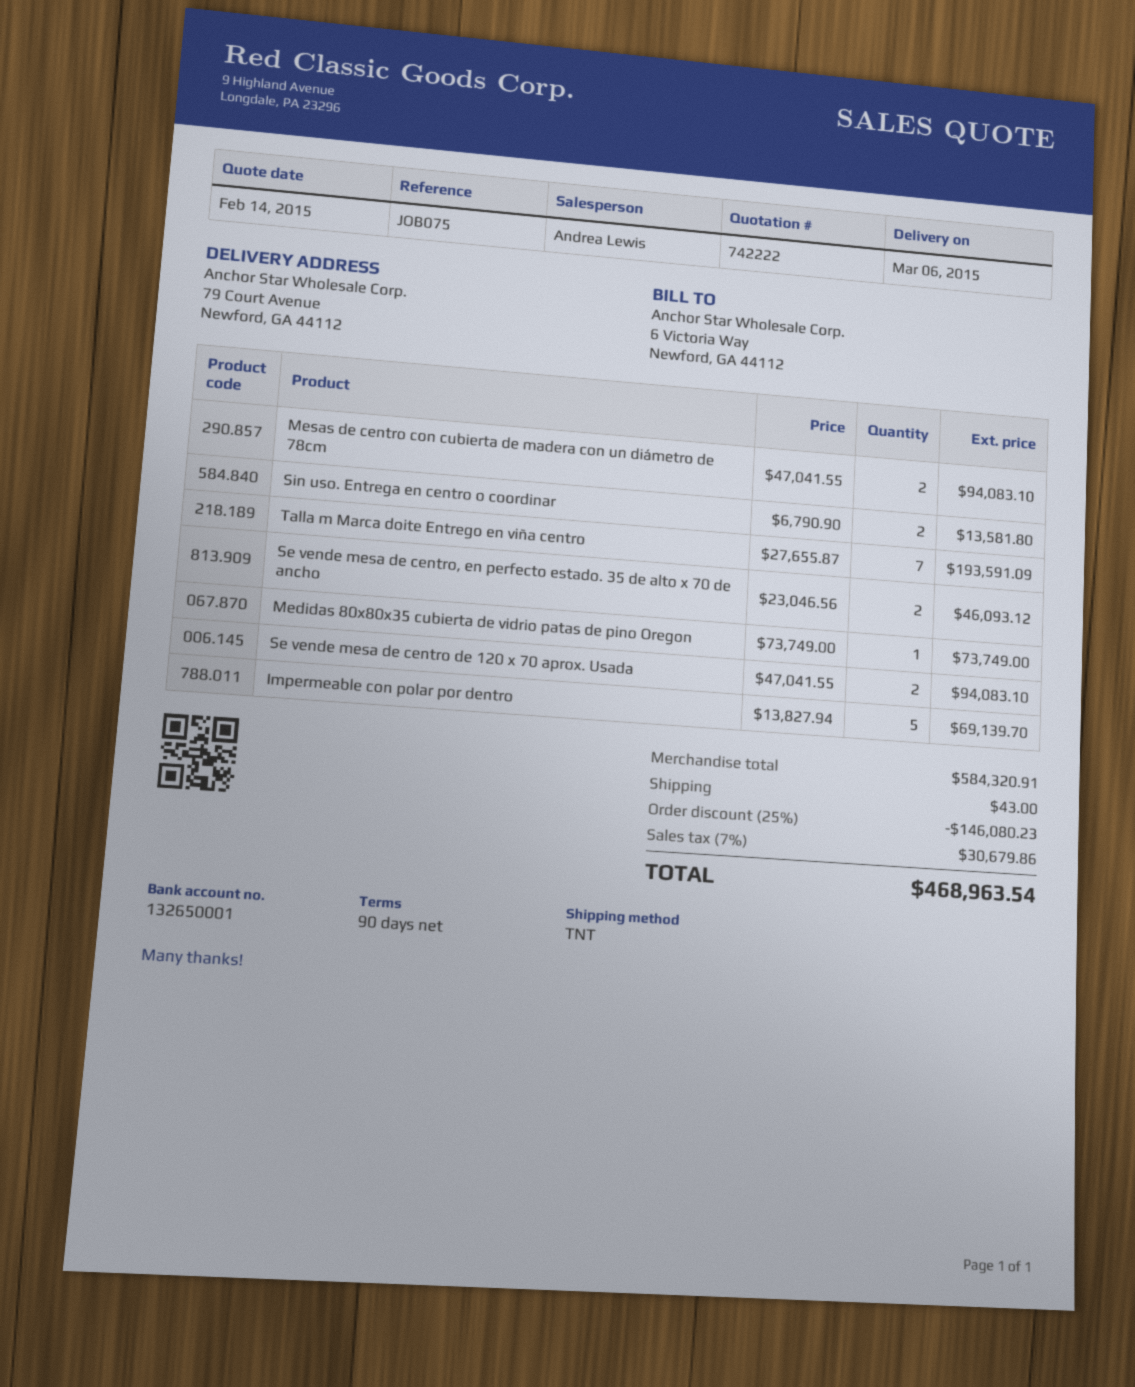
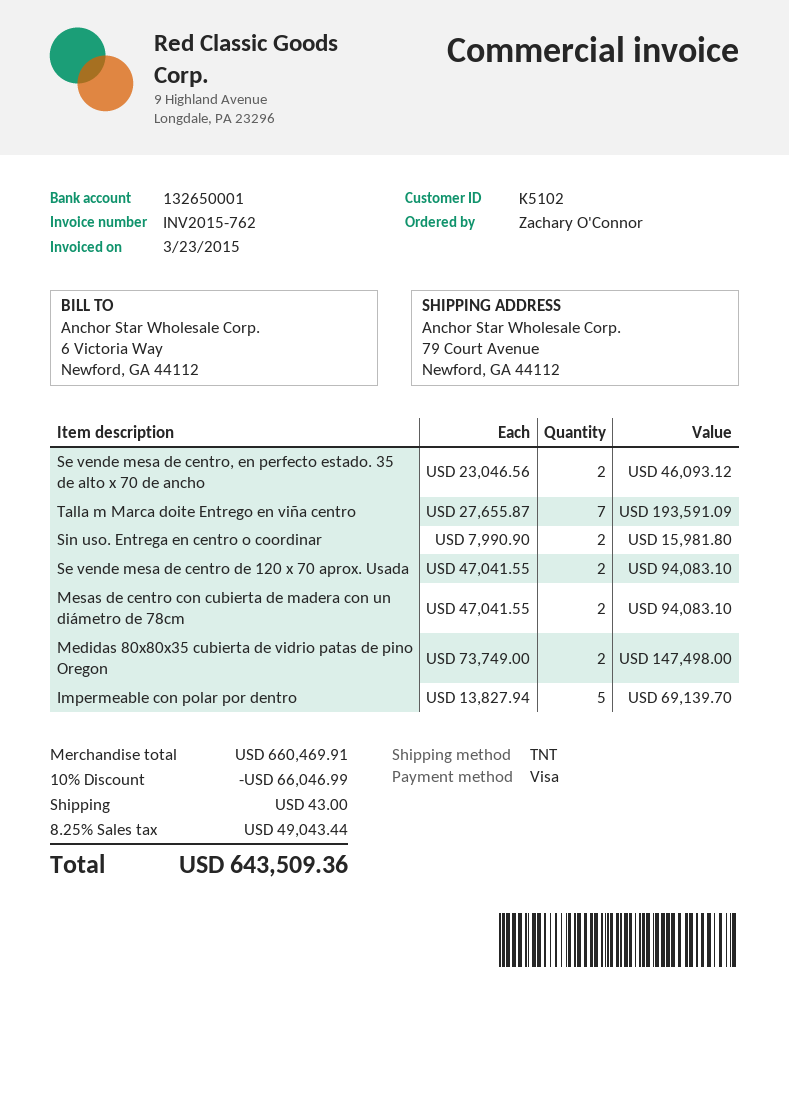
Sin uso. Entrega en centro o coordinar: 2 x 6790.90 = 13581.80 -> 2 x 7990.90 = 15981.80
Medidas 80x80x35 cubierta de vidrio patas de pino Oregon: 1 x 73749.00 = 73749.00 -> 2 x 73749.00 = 147498.00
subtotal: 584320.91 -> 660469.91
discount: 25% = 146080.23 -> 10% = 66046.99
tax: 7% = 30679.86 -> 8.25% = 49043.44
total: 468963.54 -> 643509.36

